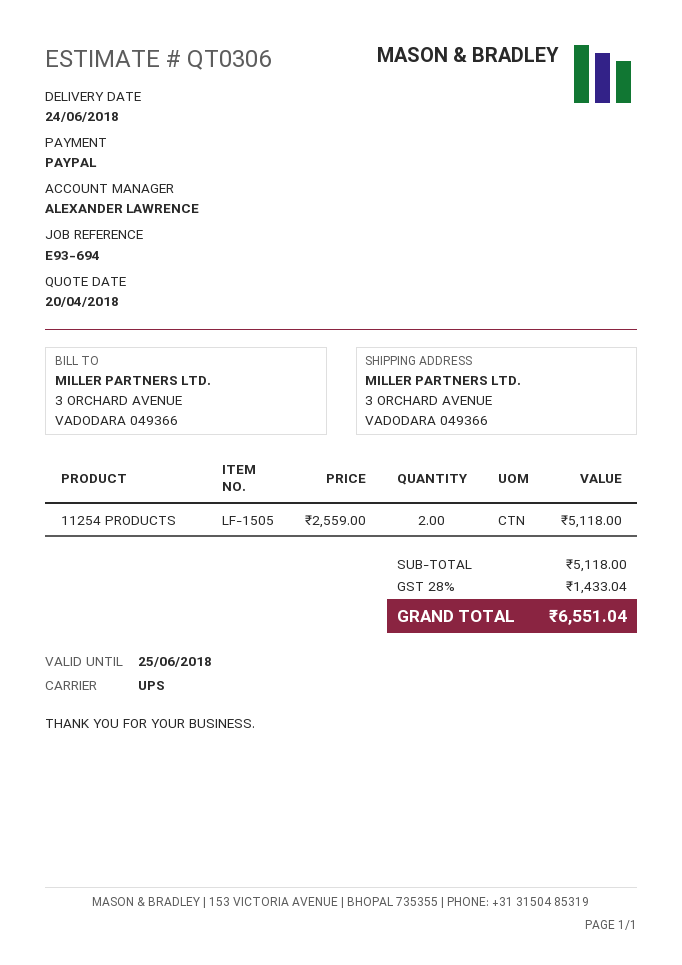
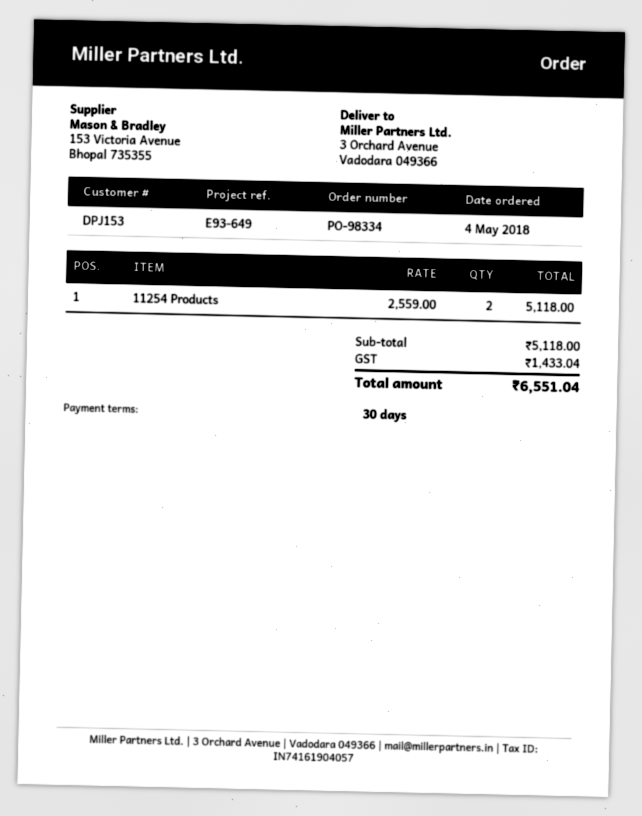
reference: E93-694 -> E93-649

